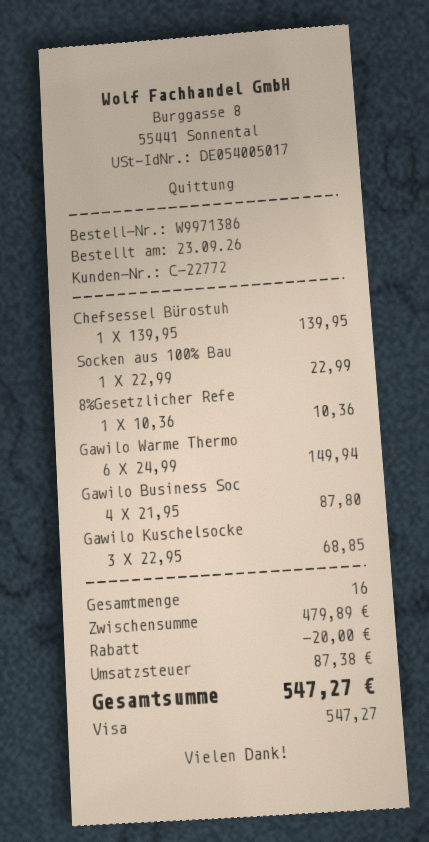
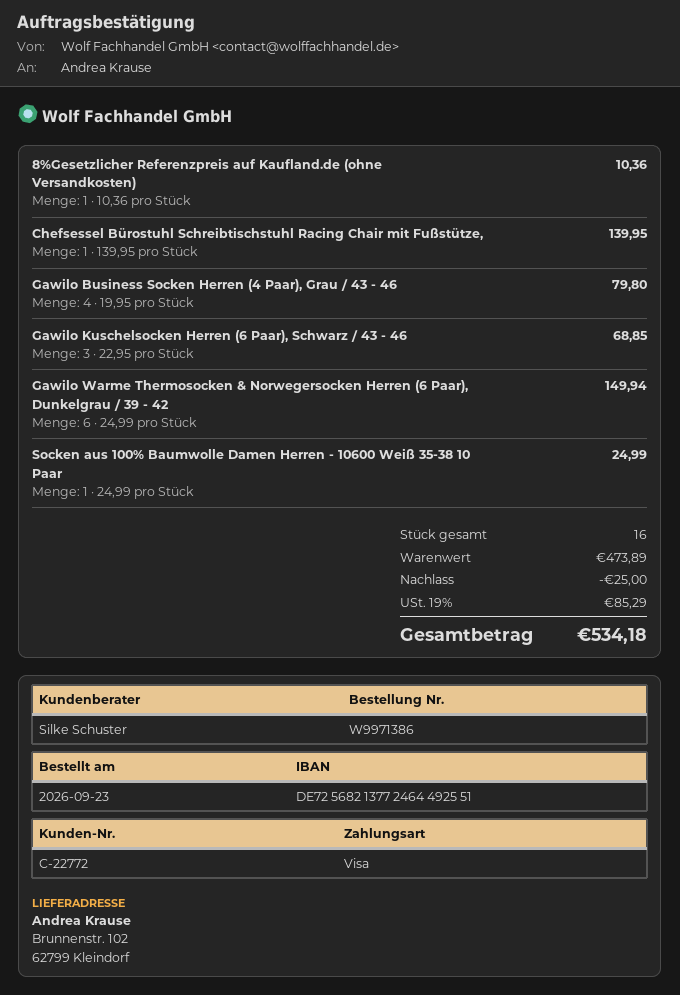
Socken aus 100% Bau: 1 x 22.99 = 22.99 -> 1 x 24.99 = 24.99
Gawilo Business Soc: 4 x 21.95 = 87.80 -> 4 x 19.95 = 79.80
subtotal: 479.89 -> 473.89
discount: 20.00 -> 25.00
tax: 87.38 -> 85.29
total: 547.27 -> 534.18

